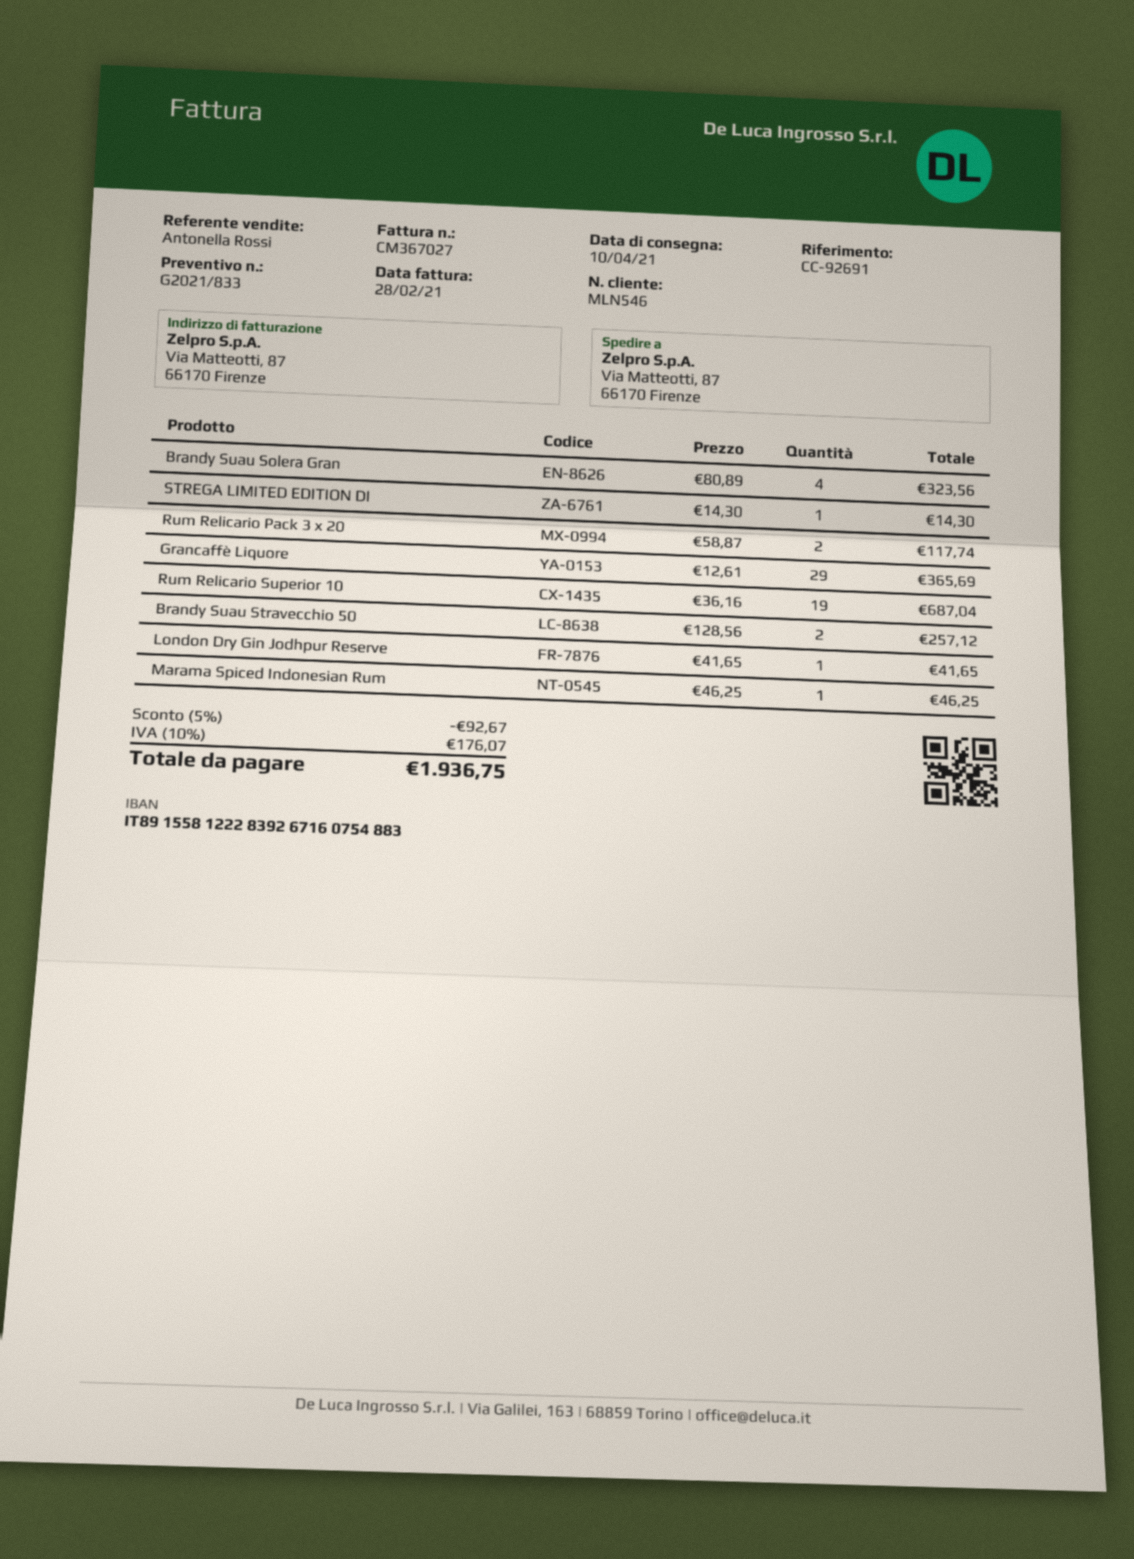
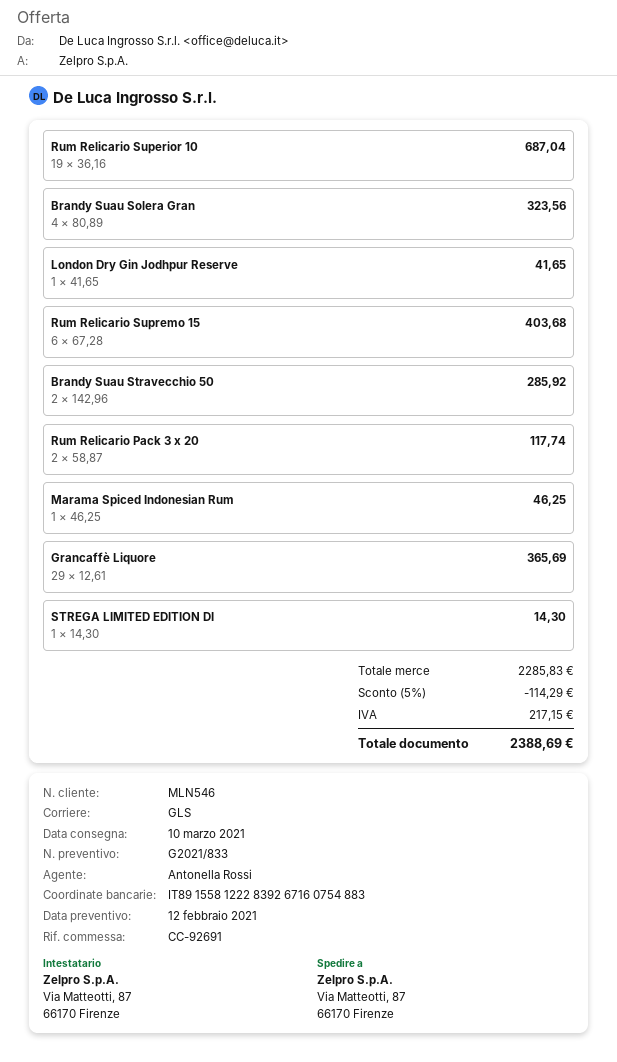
delivery date: 2021-04-10 -> 2021-03-10
Brandy Suau Stravecchio 50: 2 x 128.56 = 257.12 -> 2 x 142.96 = 285.92
Rum Relicario Supremo 15: none -> 6 x 67.28 = 403.68
discount: 5% = 92.67 -> 5% = 114.29
tax: 176.07 -> 217.15
total: 1936.75 -> 2388.69

